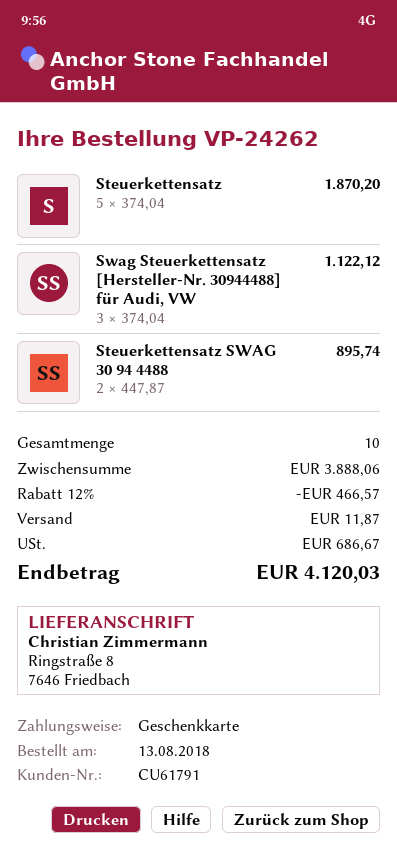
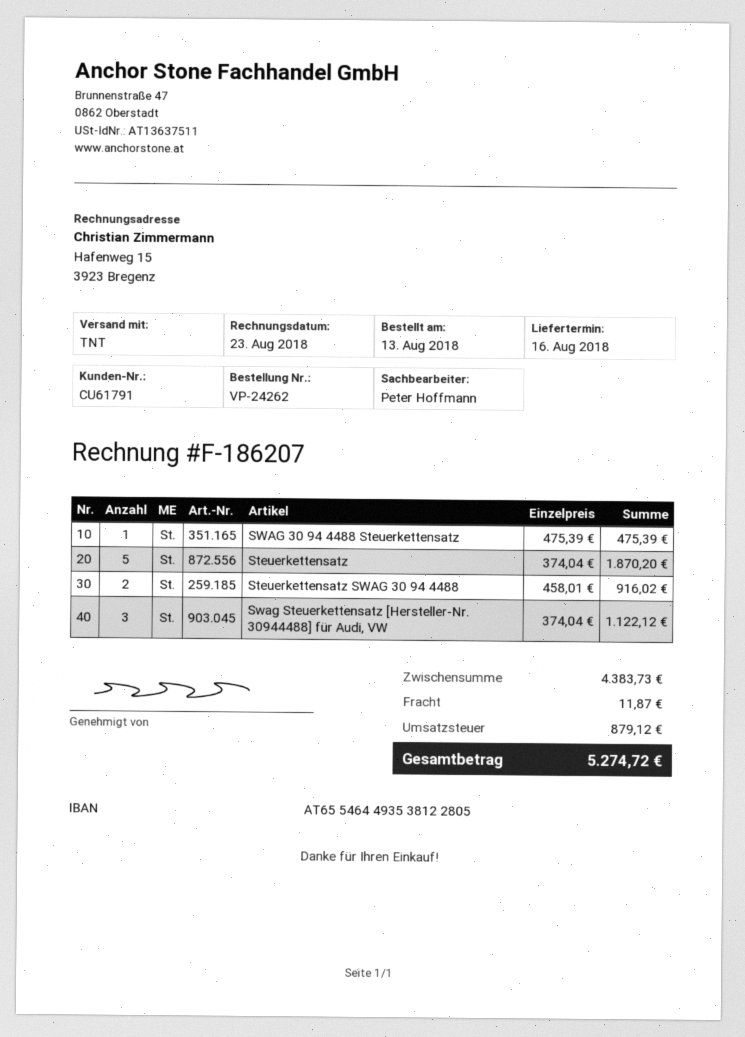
Steuerkettensatz SWAG 30 94 4488: 2 x 447.87 = 895.74 -> 2 x 458.01 = 916.02
SWAG 30 94 4488 Steuerkettensatz: none -> 1 x 475.39 = 475.39
subtotal: 3888.06 -> 4383.73
discount: 12% = 466.57 -> none
tax: 686.67 -> 879.12
total: 4120.03 -> 5274.72

